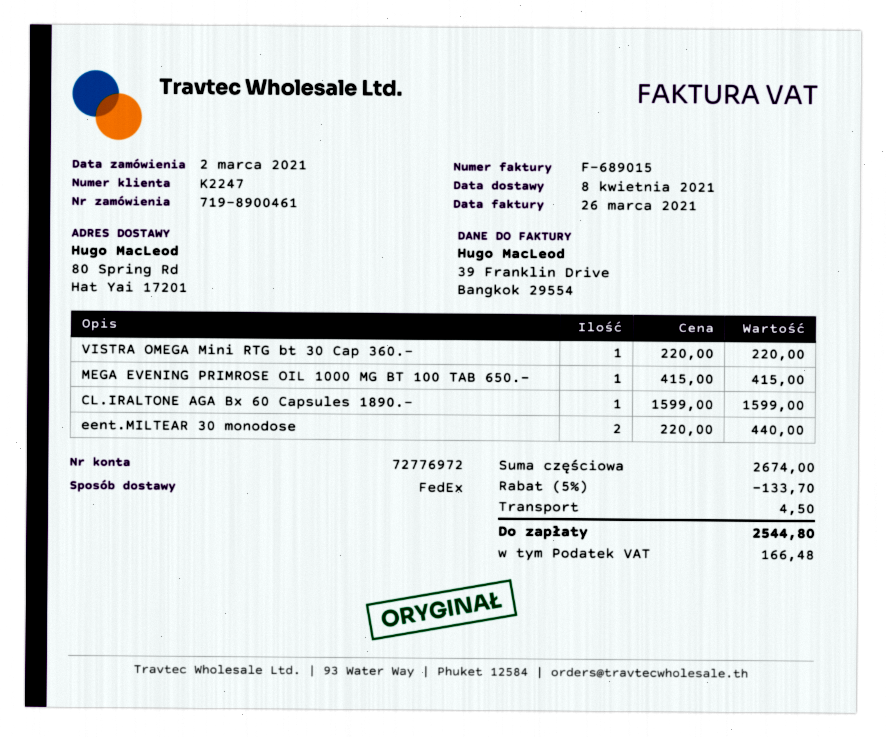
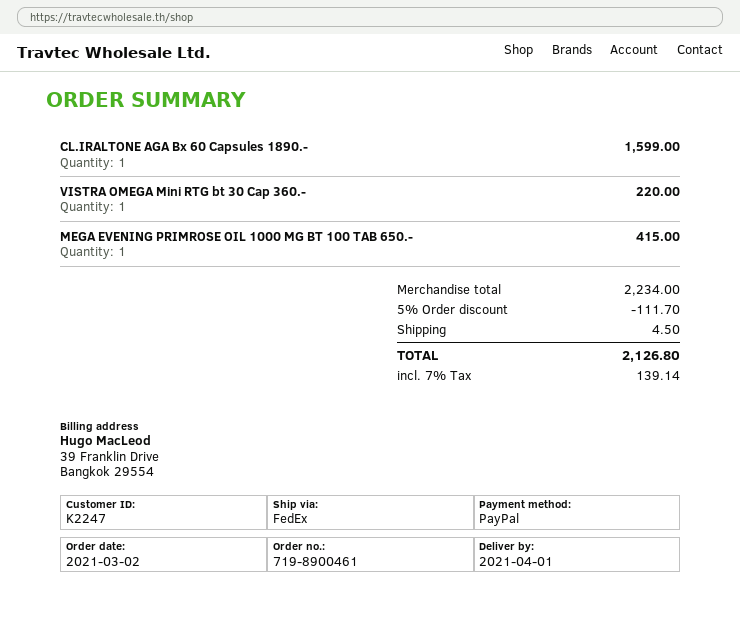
delivery date: 2021-04-08 -> 2021-04-01
eent.MILTEAR 30 monodose: 2 for 440.00 -> none
subtotal: 2674.00 -> 2234.00
discount: 5% = 133.70 -> 5% = 111.70
tax: 166.48 -> 139.14
total: 2544.80 -> 2126.80

